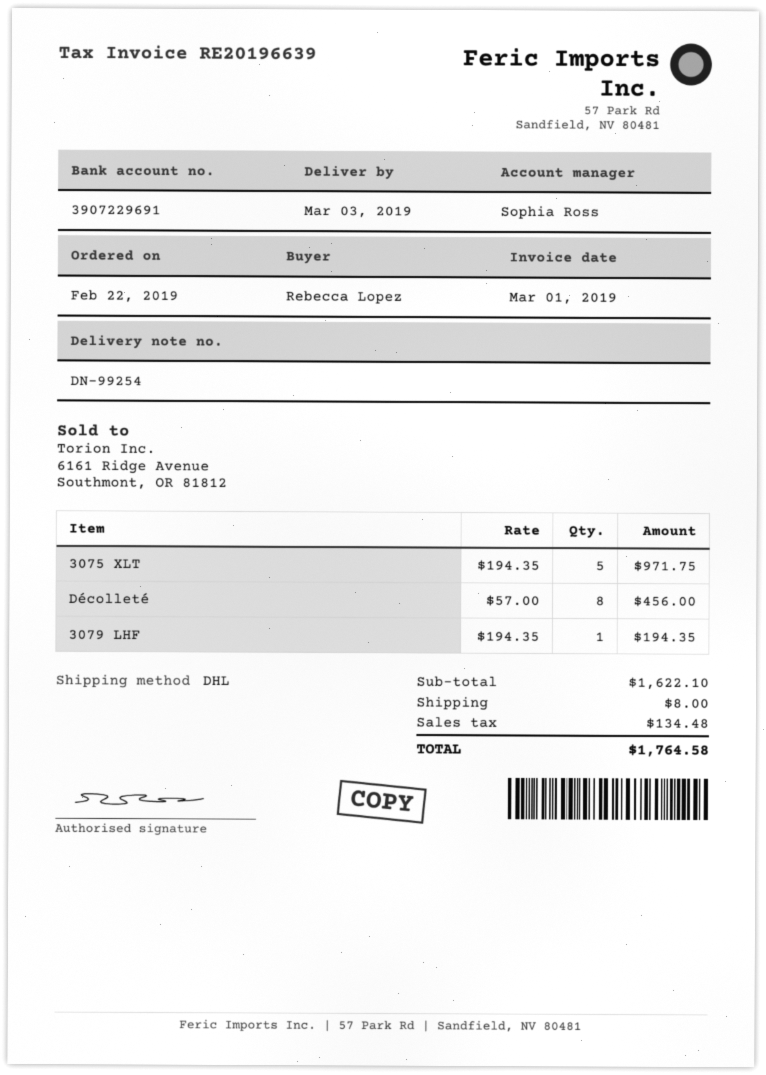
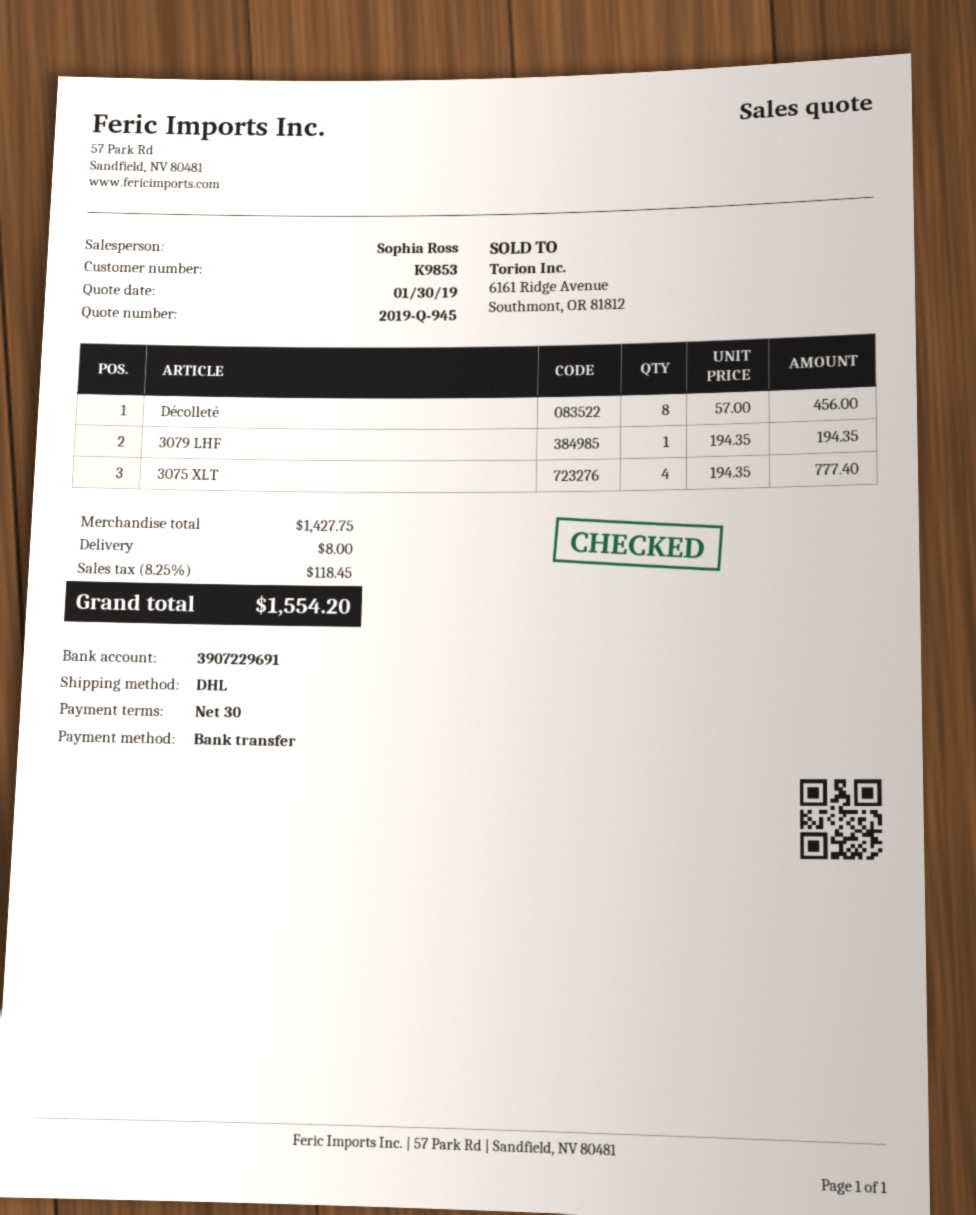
3075 XLT: 5 x 194.35 = 971.75 -> 4 x 194.35 = 777.40
subtotal: 1622.10 -> 1427.75
tax: 134.48 -> 118.45
total: 1764.58 -> 1554.20

